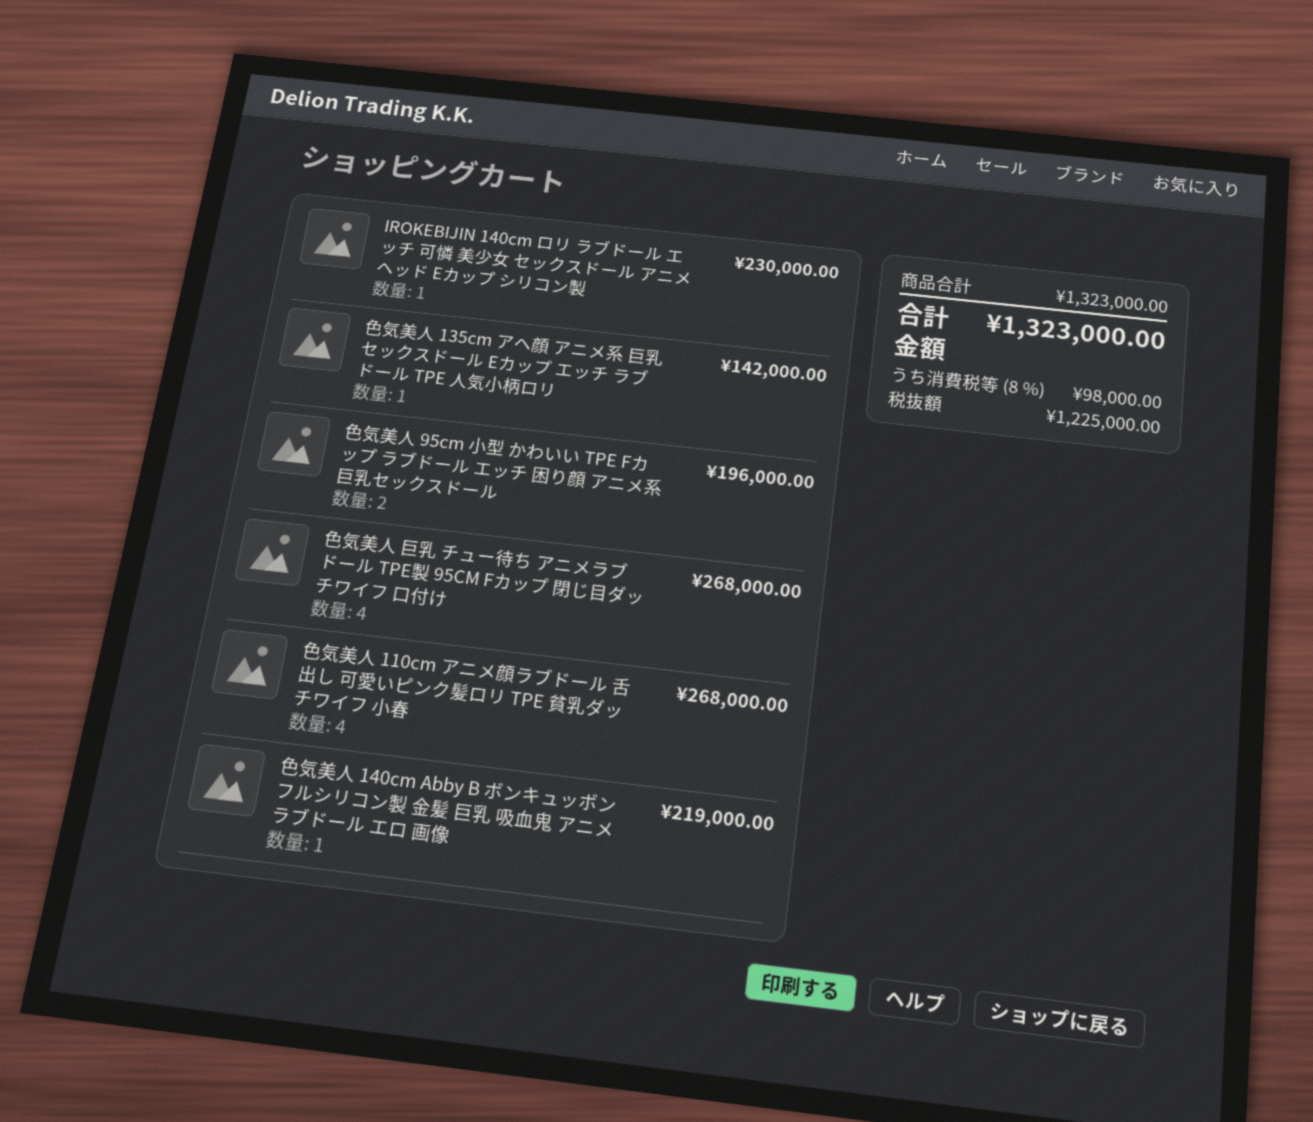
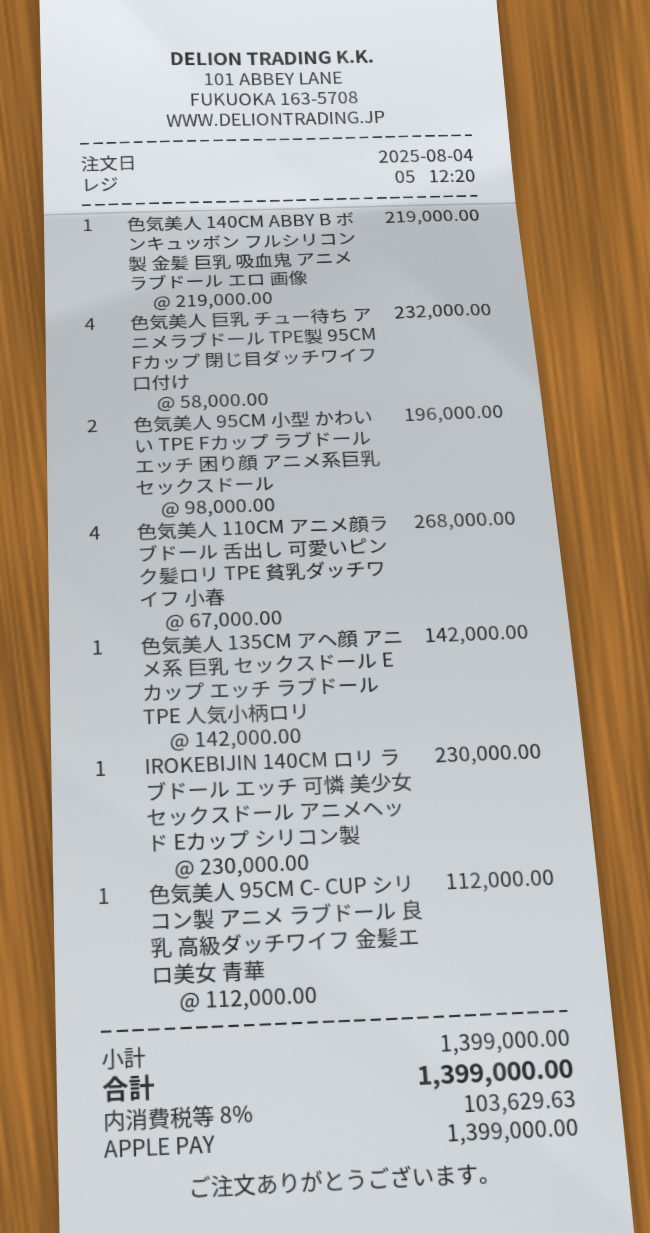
色気美人 巨乳 チュー待ち アニメラブドール TPE製 95CM Fカップ 閉じ目ダッチワイフ 口付け: 4 for 268000.00 -> 4 for 232000.00
色気美人 95CM C- CUP シリコン製 アニメ ラブドール 良乳 高級ダッチワイフ 金髪エロ美女 青華: none -> 1 for 112000.00
subtotal: 1323000.00 -> 1399000.00
tax: 8% = 98000.00 -> 8% = 103629.63
total: 1323000.00 -> 1399000.00

